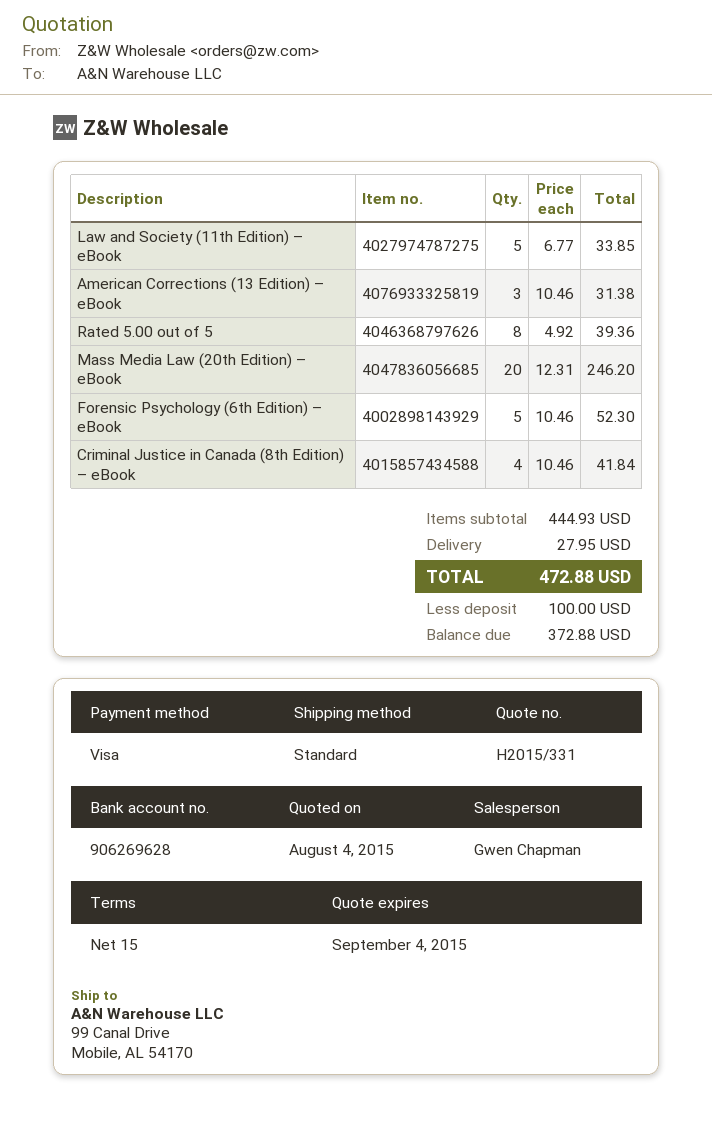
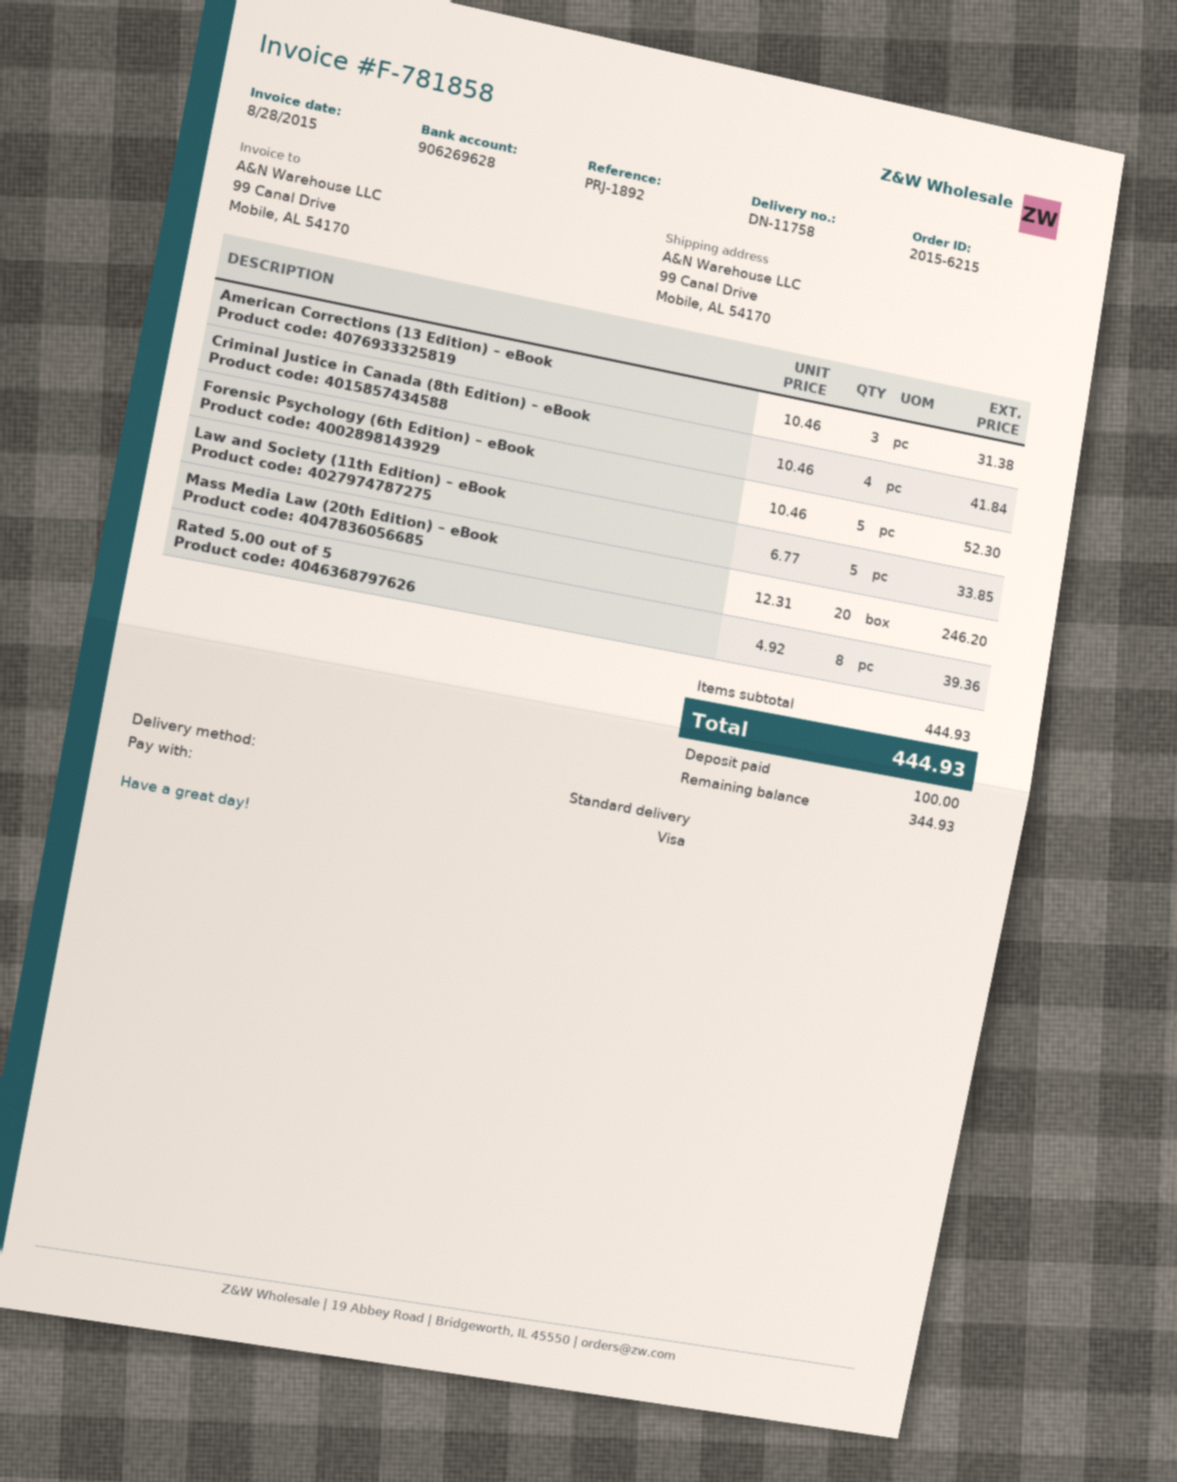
shipping: 27.95 -> none
total: 472.88 -> 444.93
balance: 372.88 -> 344.93

